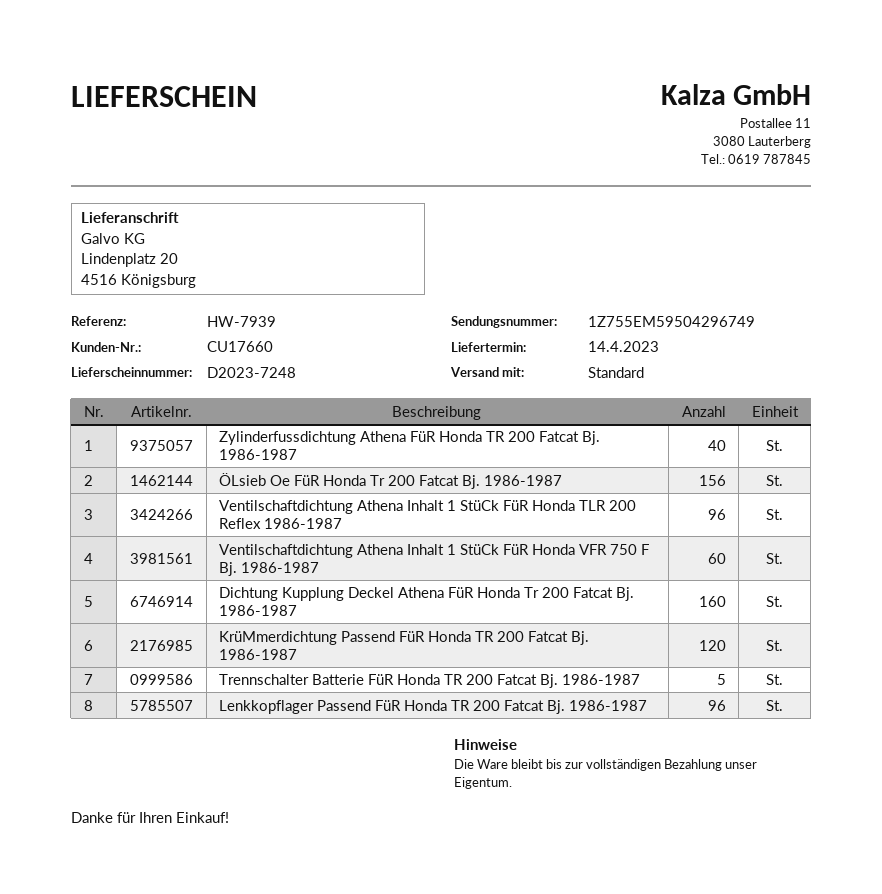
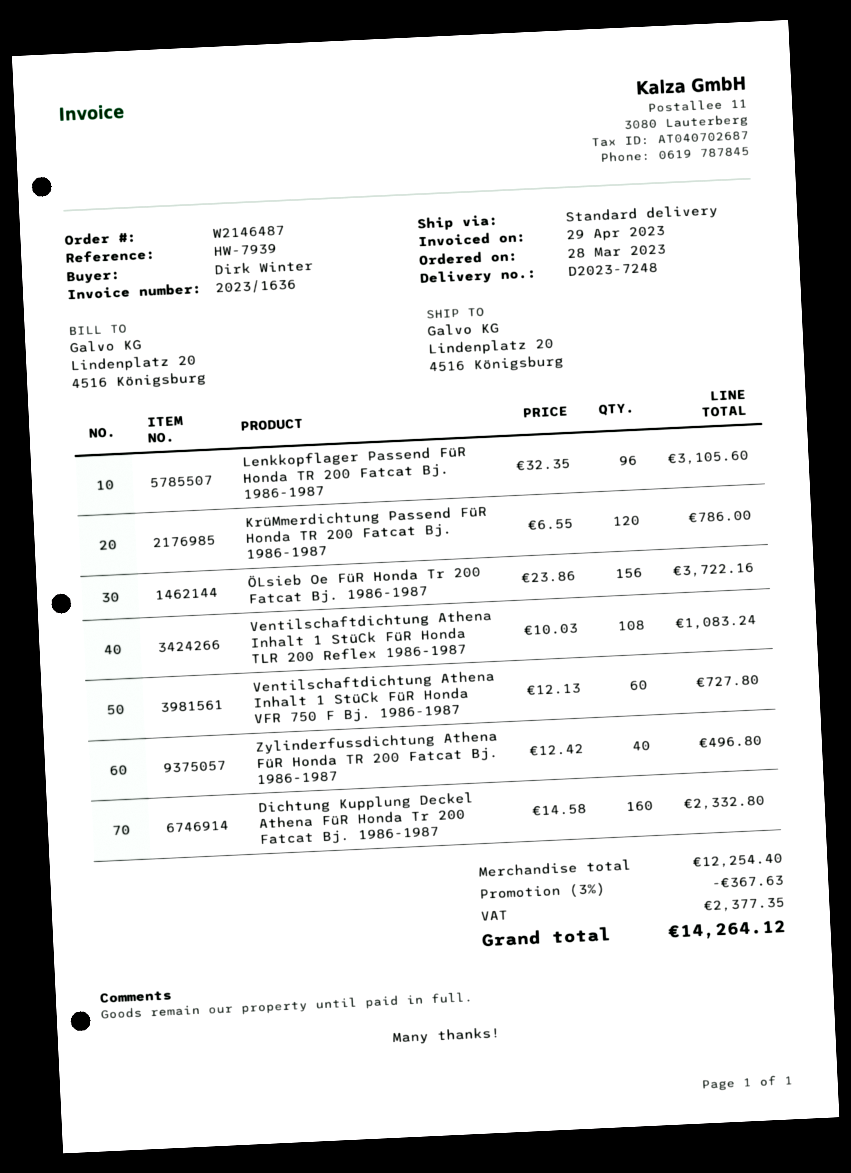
Ventilschaftdichtung Athena Inhalt 1 StüCk FüR Honda TLR 200 Reflex 1986-1987: 96 -> 108
Trennschalter Batterie FüR Honda TR 200 Fatcat Bj. 1986-1987: 5 -> none

